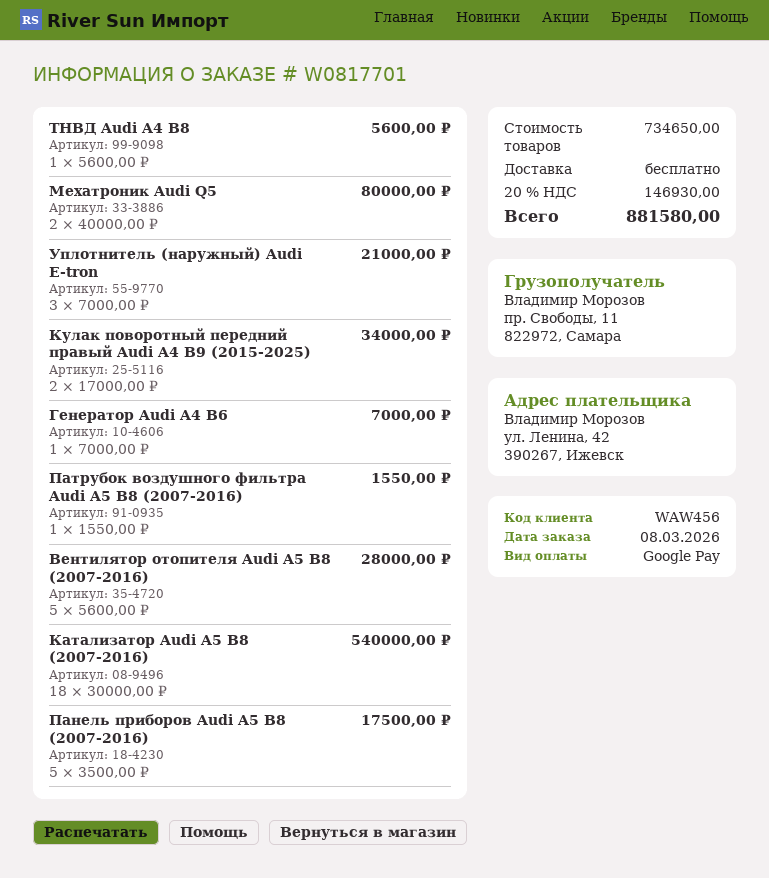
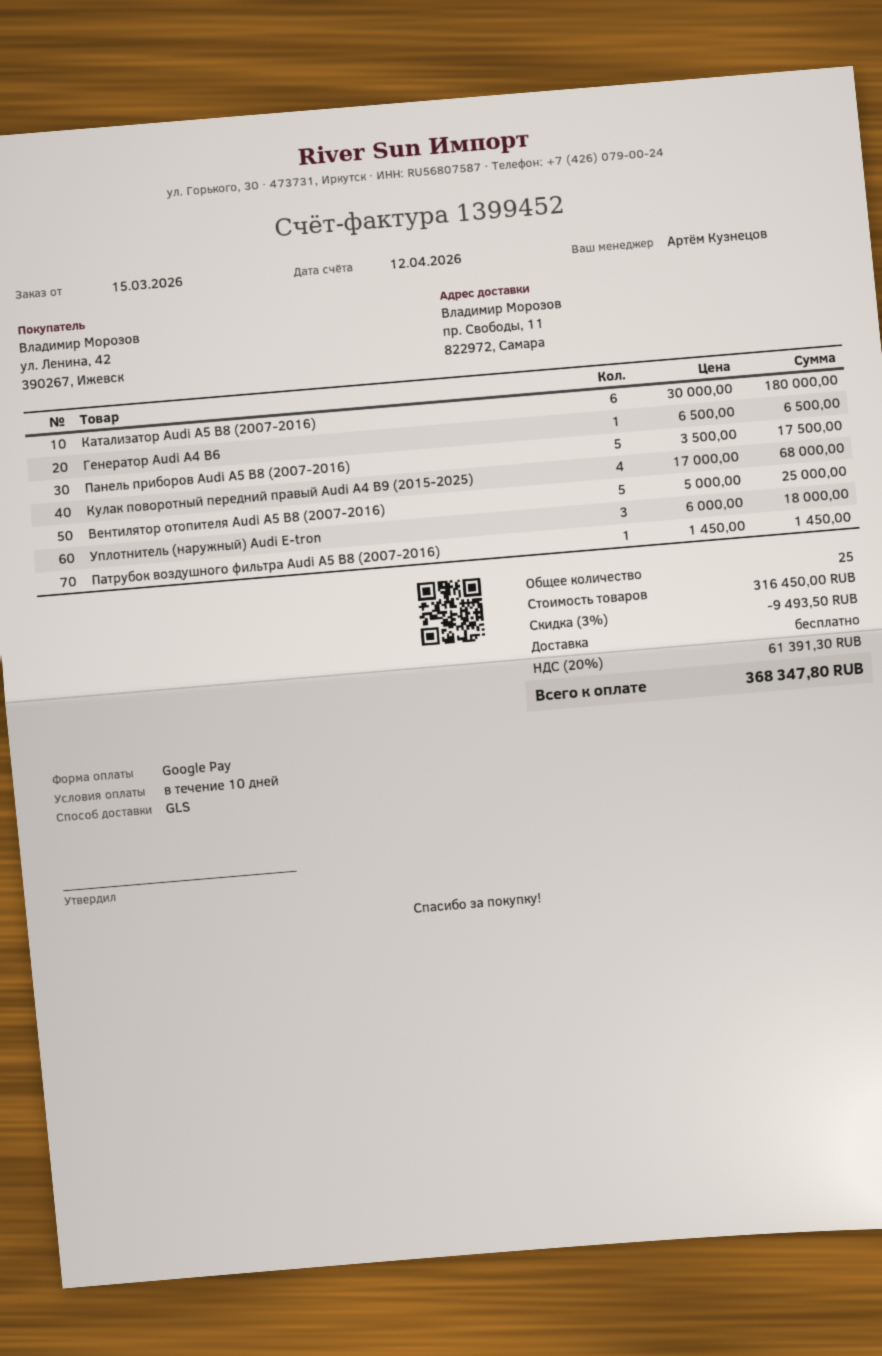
order date: 2026-03-08 -> 2026-03-15
ТНВД Audi A4 B8: 1 x 5600.00 = 5600.00 -> none
Мехатроник Audi Q5: 2 x 40000.00 = 80000.00 -> none
Уплотнитель (наружный) Audi E-tron: 3 x 7000.00 = 21000.00 -> 3 x 6000.00 = 18000.00
Кулак поворотный передний правый Audi A4 B9 (2015-2025): 2 x 17000.00 = 34000.00 -> 4 x 17000.00 = 68000.00
Генератор Audi A4 B6: 1 x 7000.00 = 7000.00 -> 1 x 6500.00 = 6500.00
Патрубок воздушного фильтра Audi A5 B8 (2007-2016): 1 x 1550.00 = 1550.00 -> 1 x 1450.00 = 1450.00
Вентилятор отопителя Audi A5 B8 (2007-2016): 5 x 5600.00 = 28000.00 -> 5 x 5000.00 = 25000.00
Катализатор Audi A5 B8 (2007-2016): 18 x 30000.00 = 540000.00 -> 6 x 30000.00 = 180000.00
subtotal: 734650.00 -> 316450.00
discount: none -> 3% = 9493.50
tax: 20% = 146930.00 -> 20% = 61391.30
total: 881580.00 -> 368347.80

